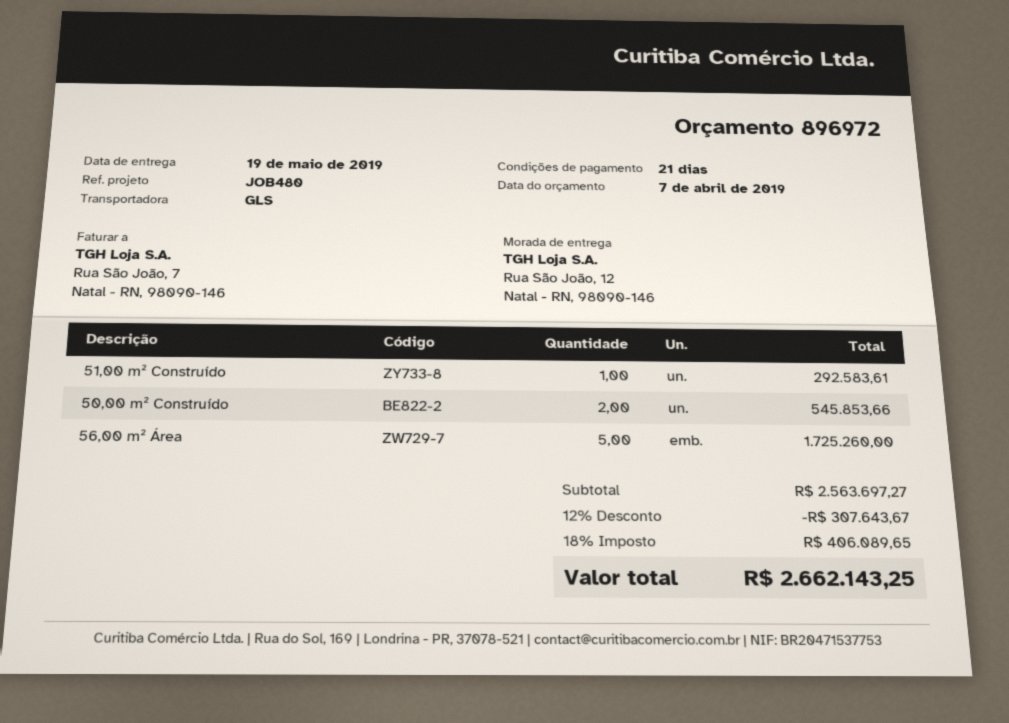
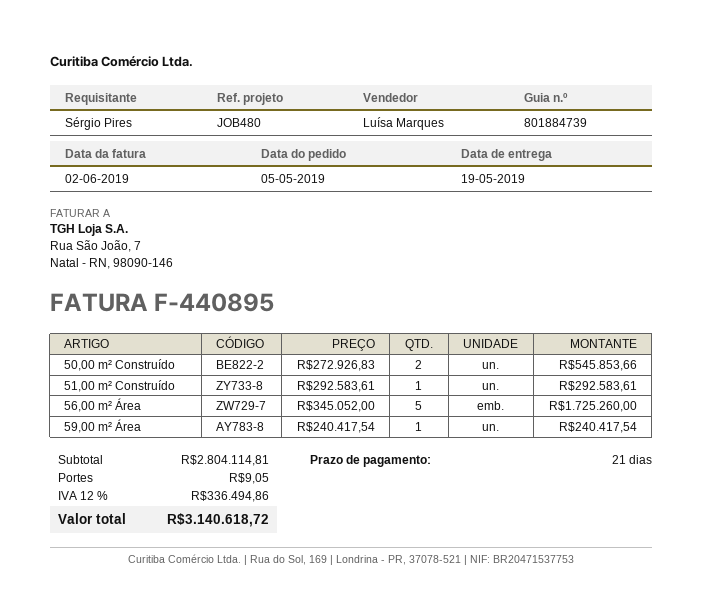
59,00 m² Área: none -> 1 for 240417.54
subtotal: 2563697.27 -> 2804114.81
discount: 12% = 307643.67 -> none
shipping: none -> 9.05
tax: 18% = 406089.65 -> 12% = 336494.86
total: 2662143.25 -> 3140618.72

